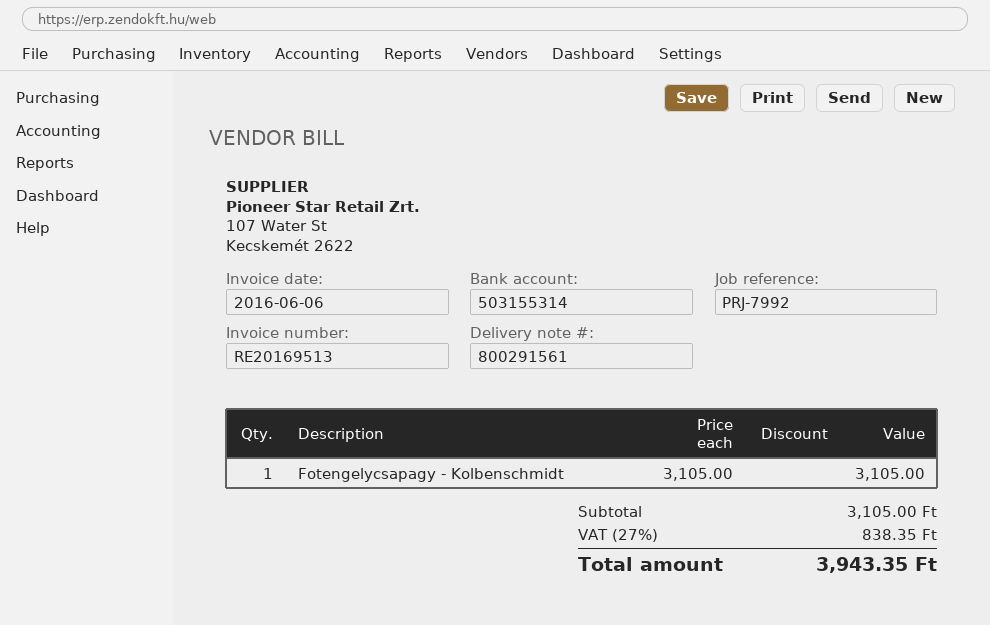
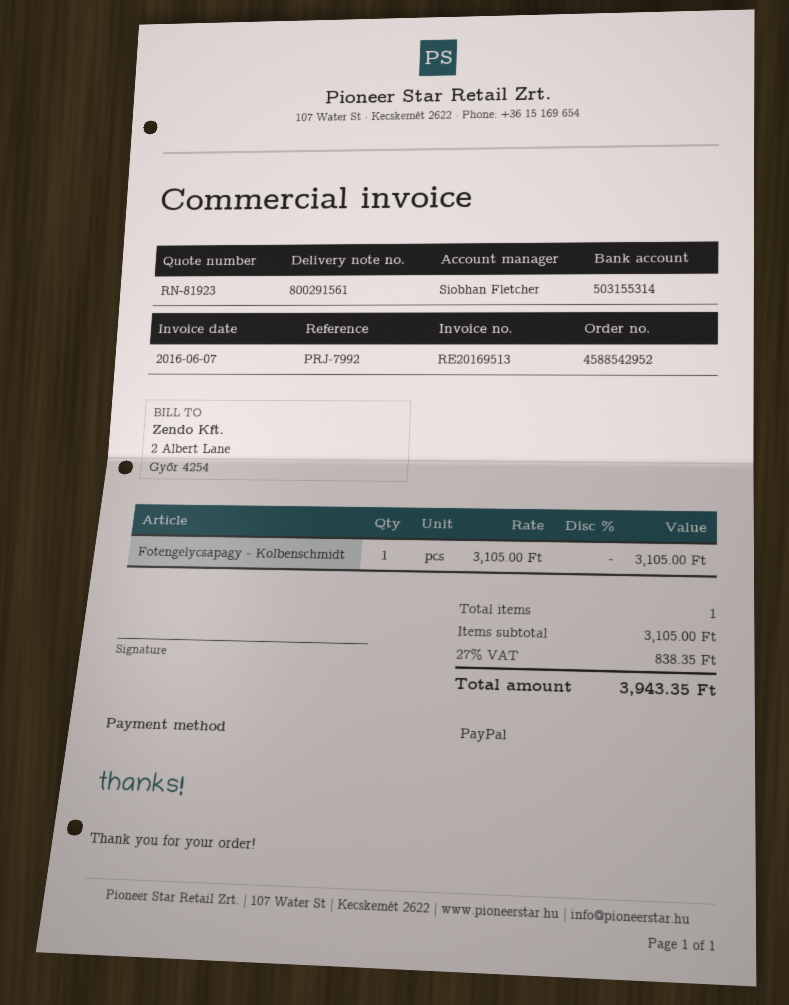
invoice date: 2016-06-06 -> 2016-06-07

